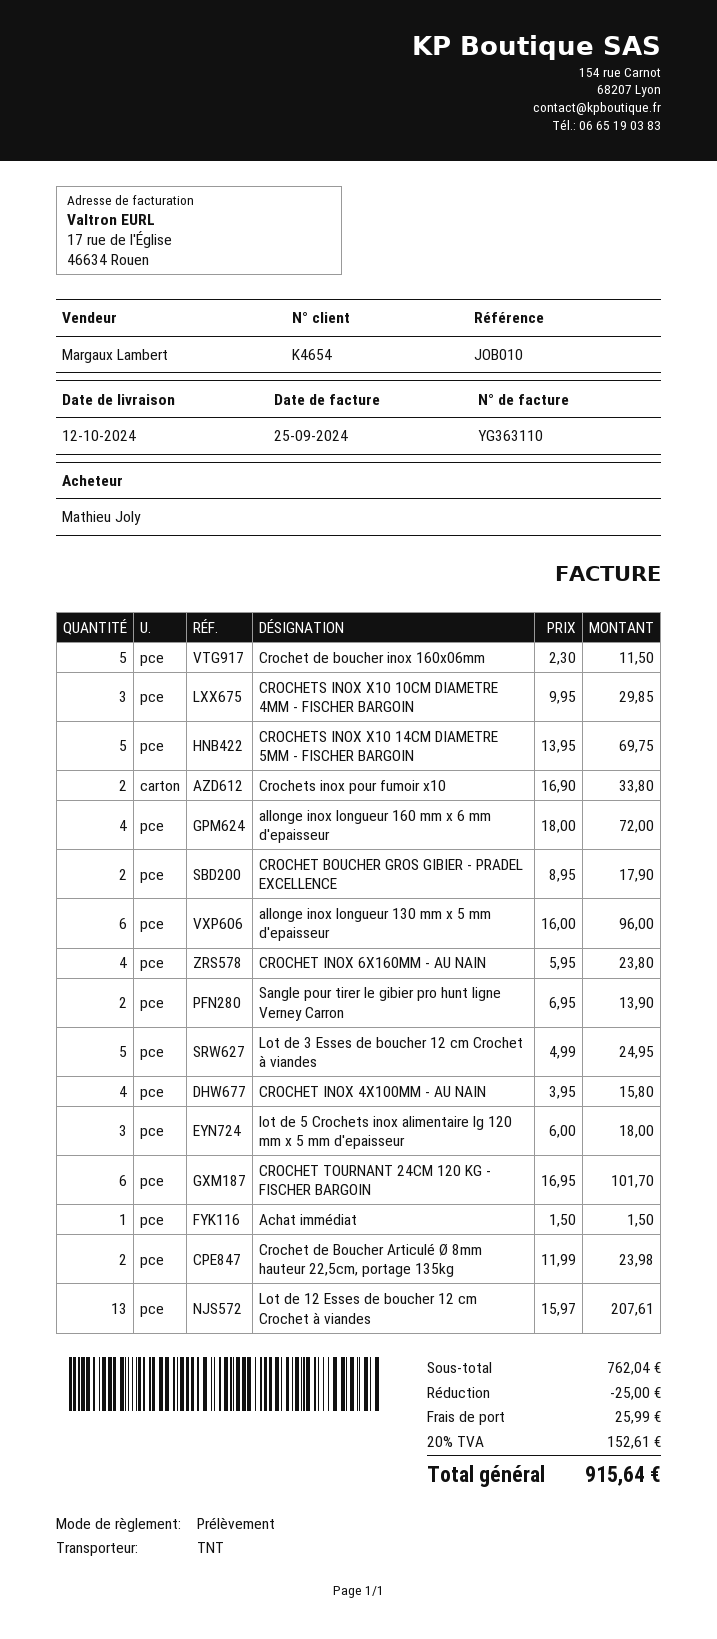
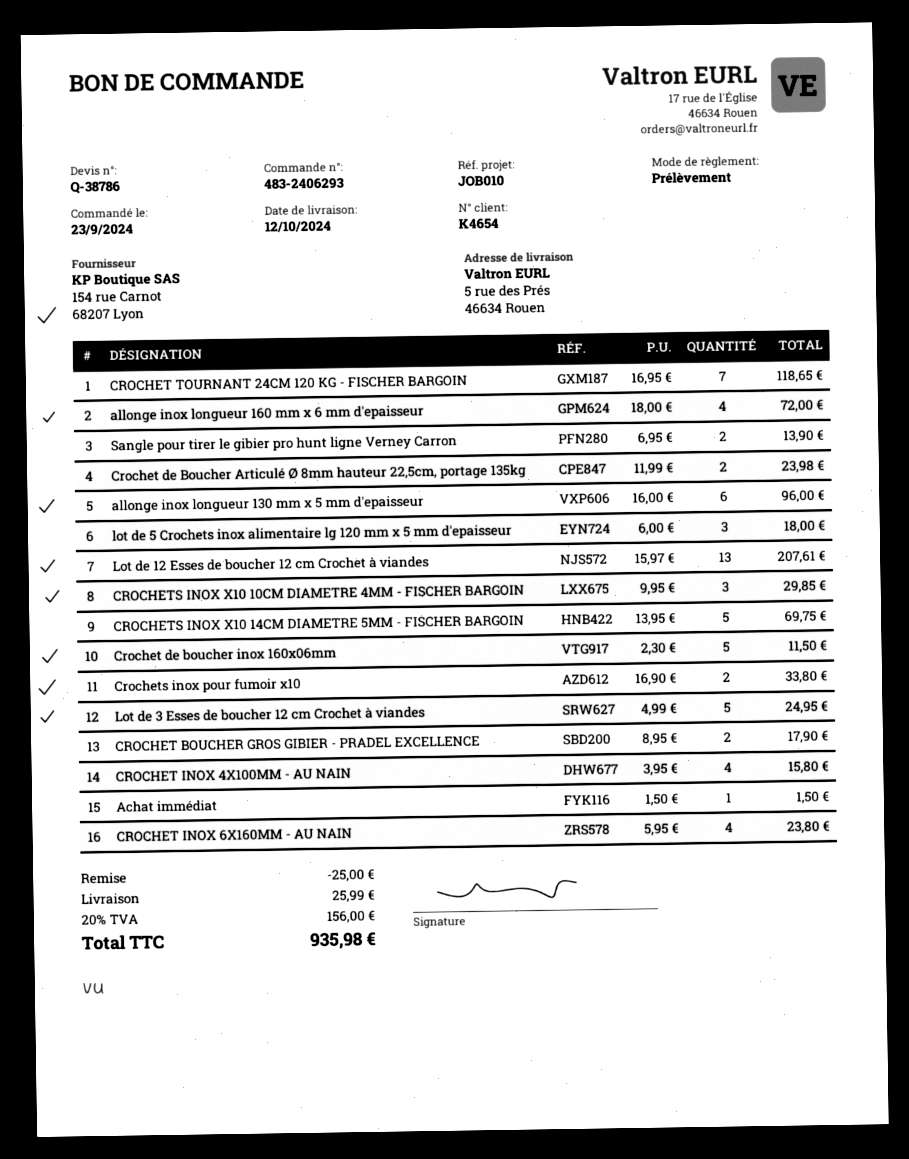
CROCHET TOURNANT 24CM 120 KG - FISCHER BARGOIN: 6 x 16.95 = 101.70 -> 7 x 16.95 = 118.65
tax: 20% = 152.61 -> 20% = 156.00
total: 915.64 -> 935.98

